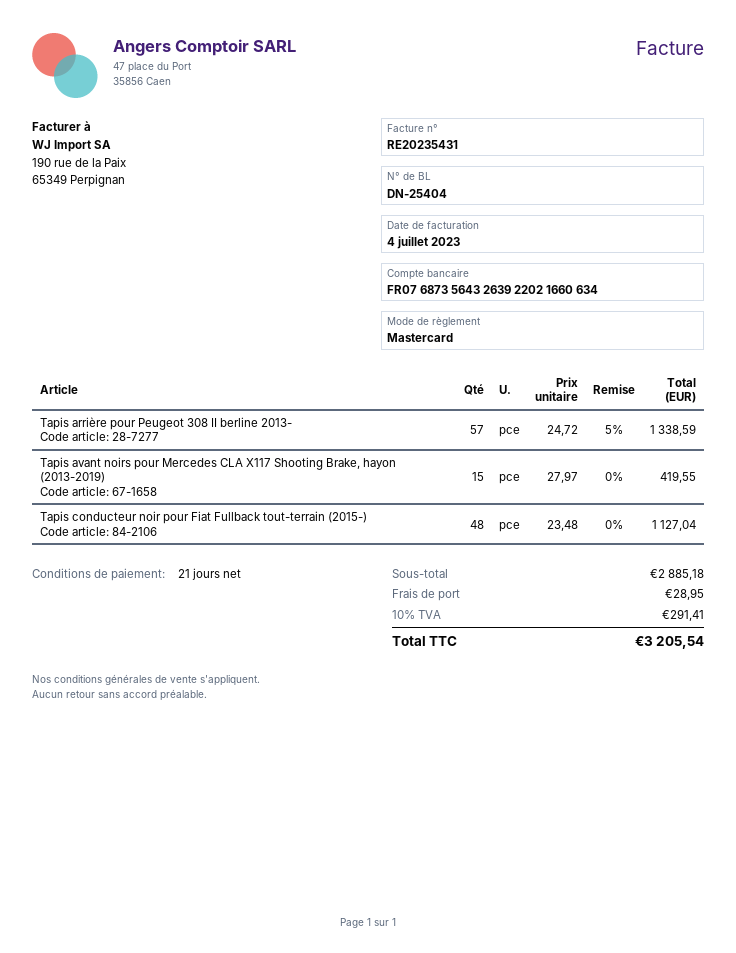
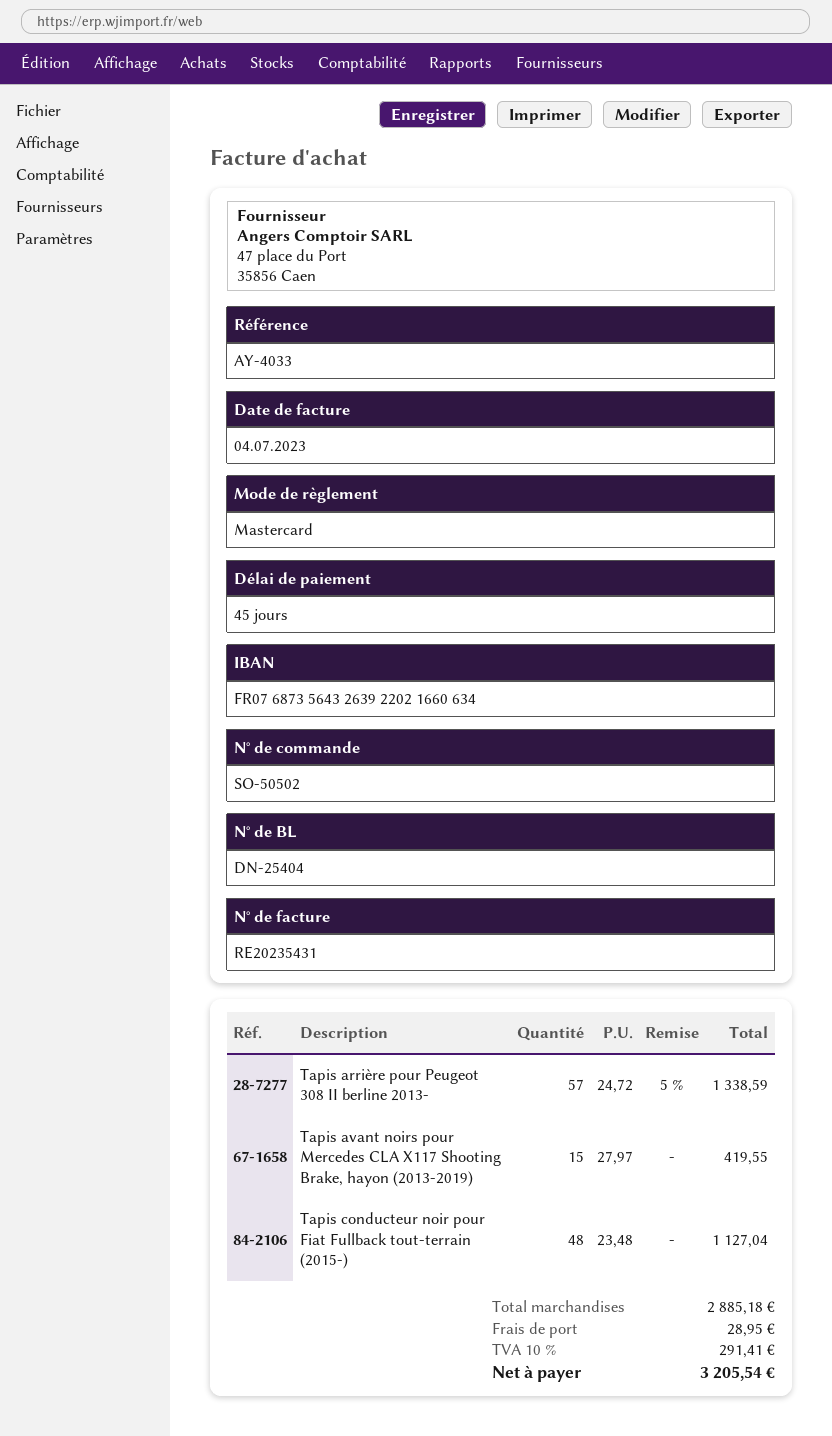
payment terms: 21 days -> 45 days

